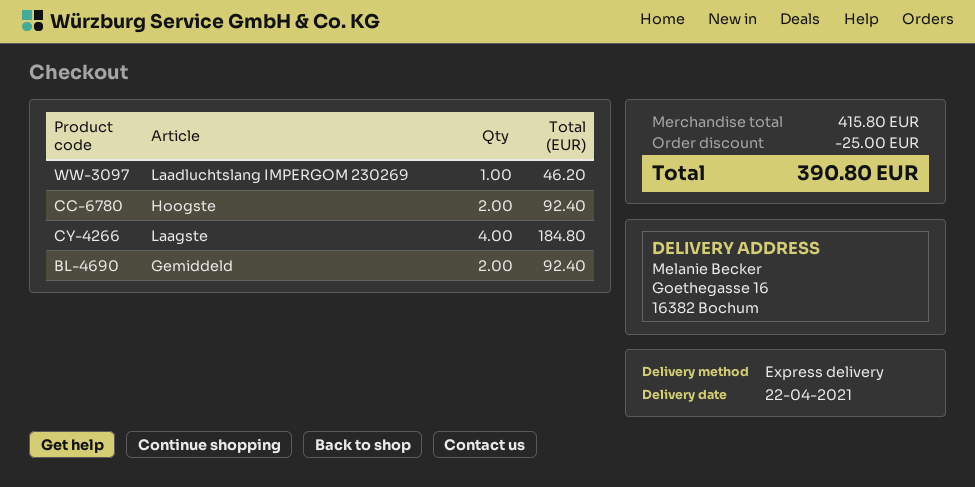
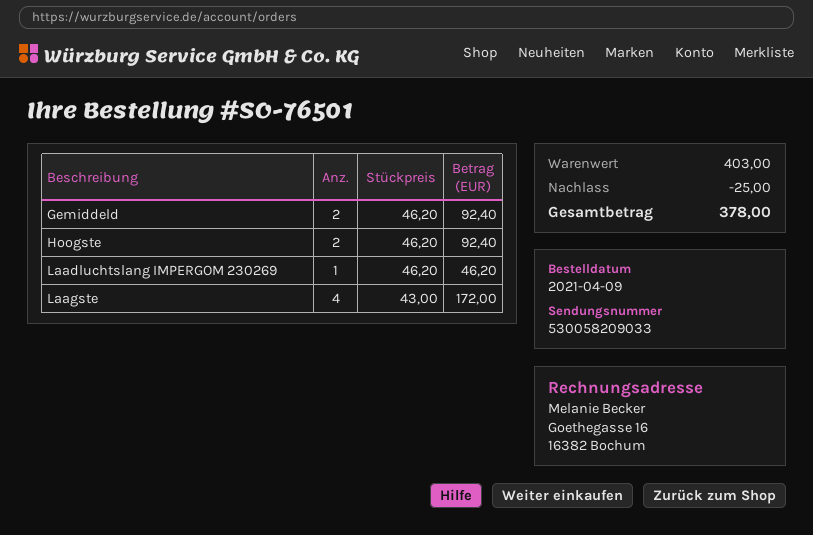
Laagste: 4 for 184.80 -> 4 for 172.00
subtotal: 415.80 -> 403.00
total: 390.80 -> 378.00

